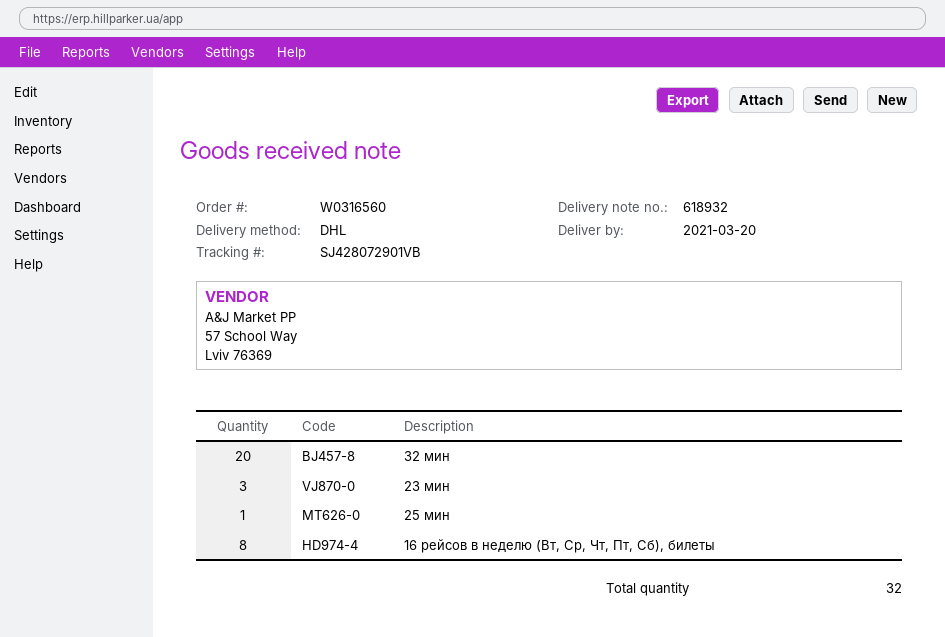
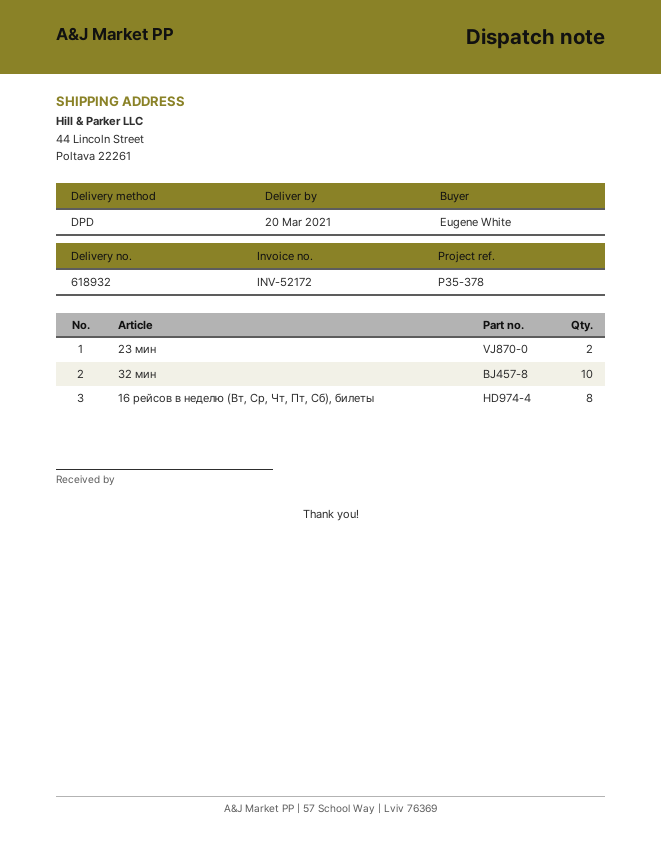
shipping method: DHL -> DPD
32 мин: 20 -> 10
23 мин: 3 -> 2
25 мин: 1 -> none

